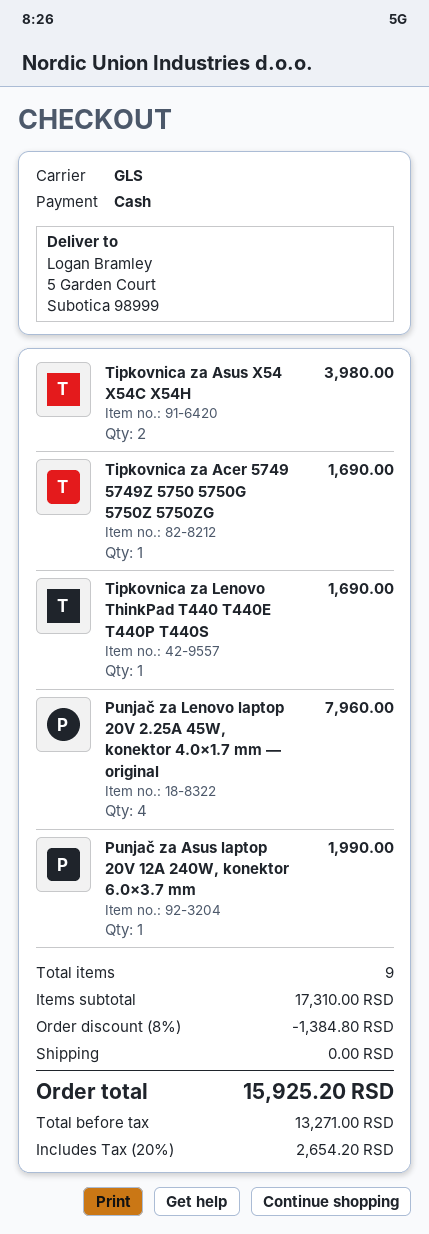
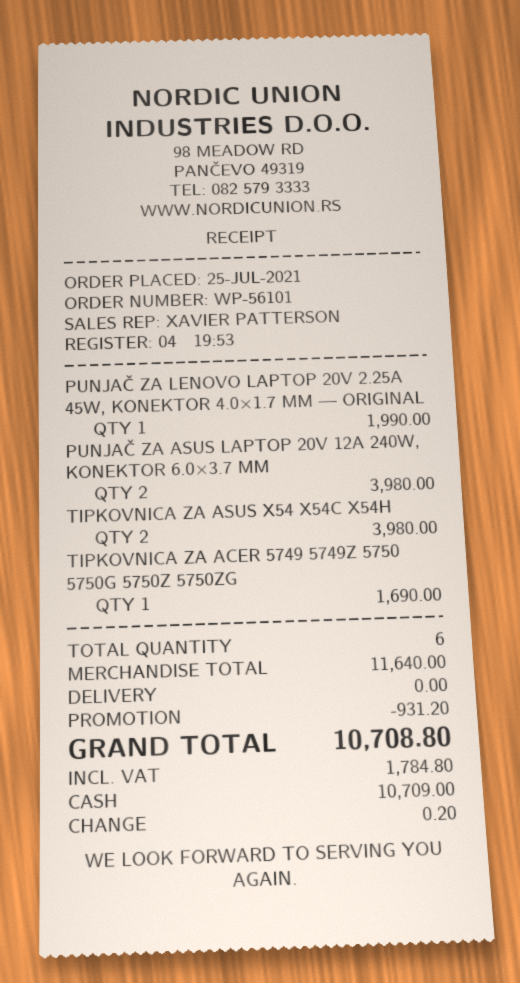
Tipkovnica za Lenovo ThinkPad T440 T440E T440P T440S: 1 for 1690.00 -> none
Punjač za Lenovo laptop 20V 2.25A 45W, konektor 4.0×1.7 mm — original: 4 for 7960.00 -> 1 for 1990.00
Punjač za Asus laptop 20V 12A 240W, konektor 6.0×3.7 mm: 1 for 1990.00 -> 2 for 3980.00
total quantity: 9 -> 6
subtotal: 17310.00 -> 11640.00
discount: 1384.80 -> 931.20
tax: 2654.20 -> 1784.80
total: 15925.20 -> 10708.80

